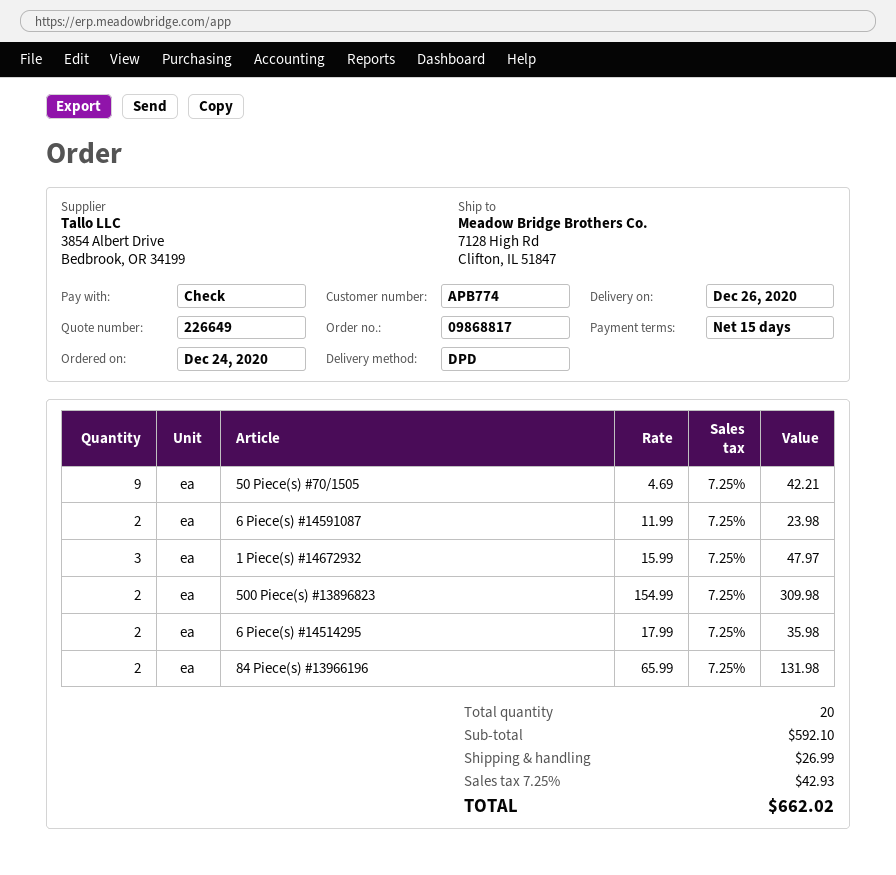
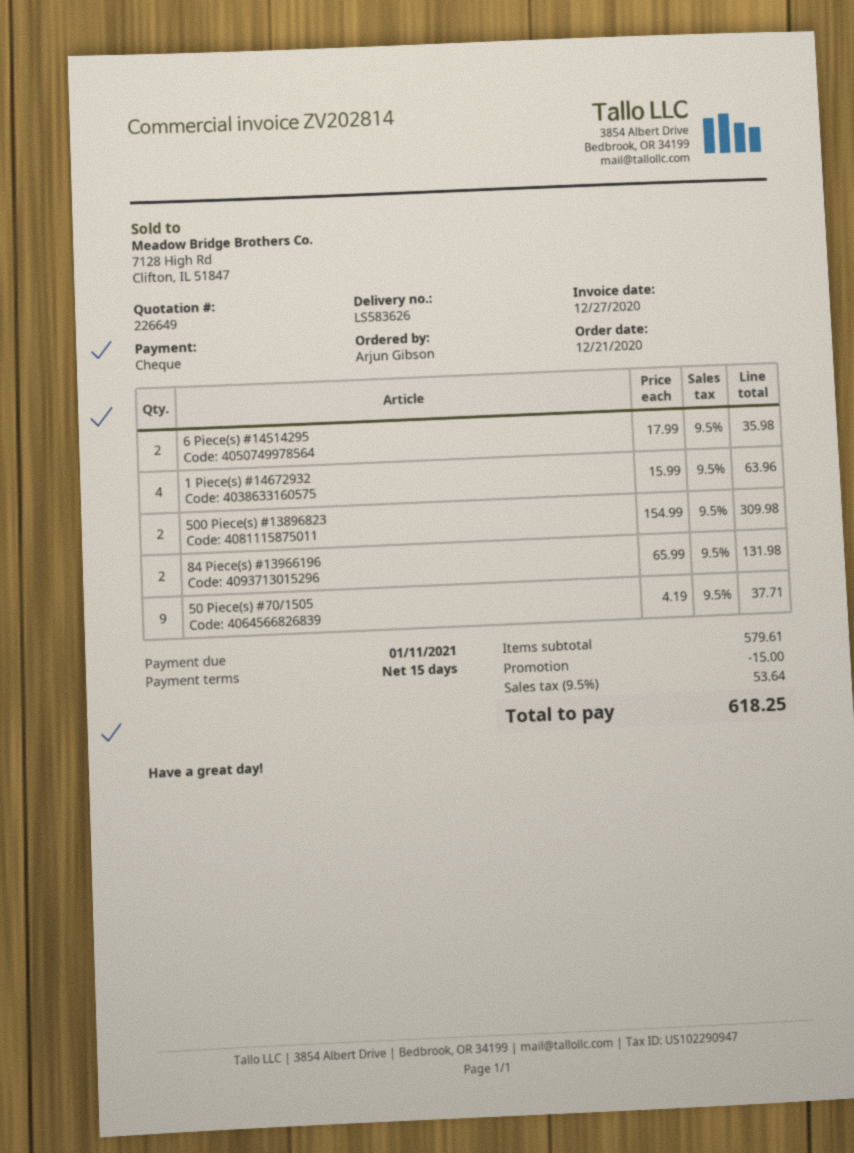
order date: 2020-12-24 -> 2020-12-21
50 Piece(s) #70/1505: 9 x 4.69 = 42.21 -> 9 x 4.19 = 37.71
6 Piece(s) #14591087: 2 x 11.99 = 23.98 -> none
1 Piece(s) #14672932: 3 x 15.99 = 47.97 -> 4 x 15.99 = 63.96
subtotal: 592.10 -> 579.61
discount: none -> 15.00
shipping: 26.99 -> none
tax: 7.25% = 42.93 -> 9.5% = 53.64
total: 662.02 -> 618.25

